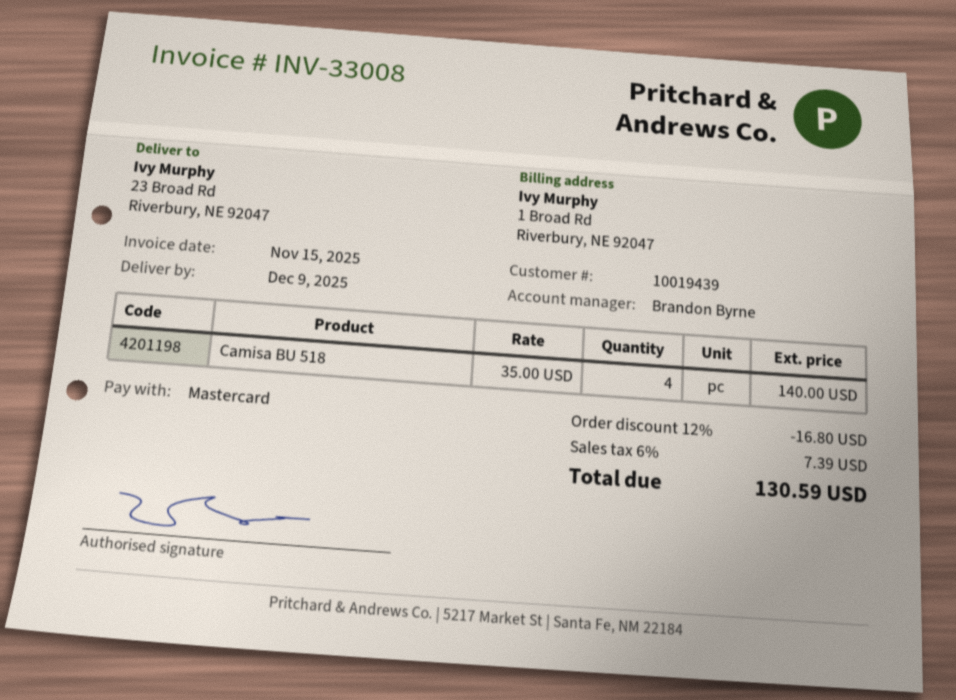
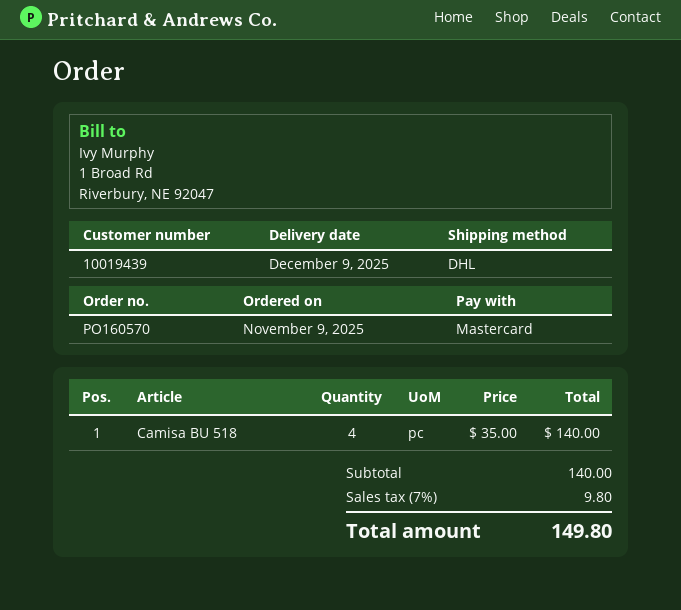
discount: 12% = 16.80 -> none
tax: 6% = 7.39 -> 7% = 9.80
total: 130.59 -> 149.80

